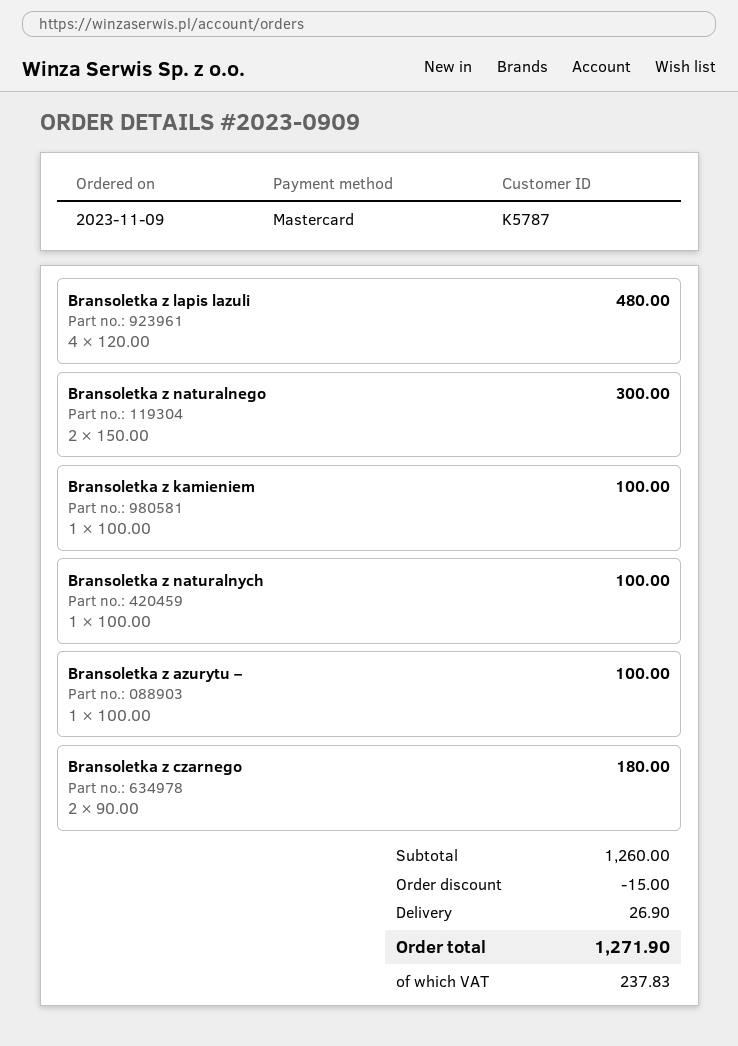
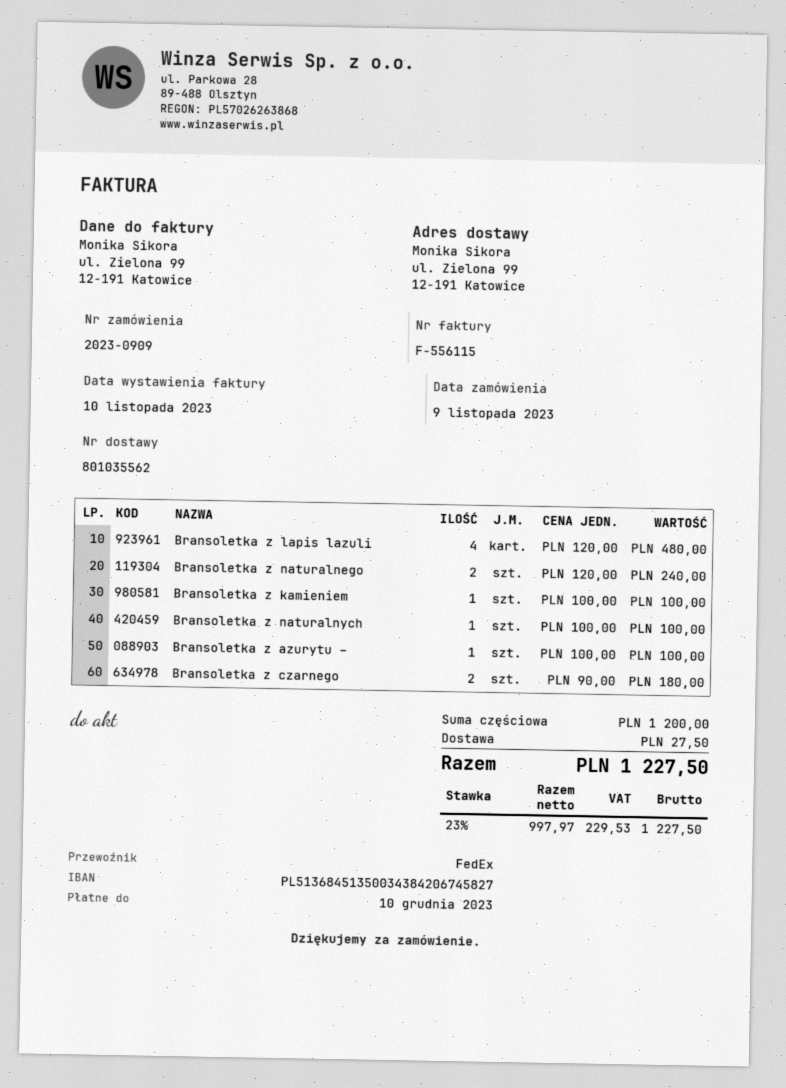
Bransoletka z naturalnego: 2 x 150.00 = 300.00 -> 2 x 120.00 = 240.00
subtotal: 1260.00 -> 1200.00
discount: 15.00 -> none
shipping: 26.90 -> 27.50
tax: 237.83 -> 229.53
total: 1271.90 -> 1227.50

